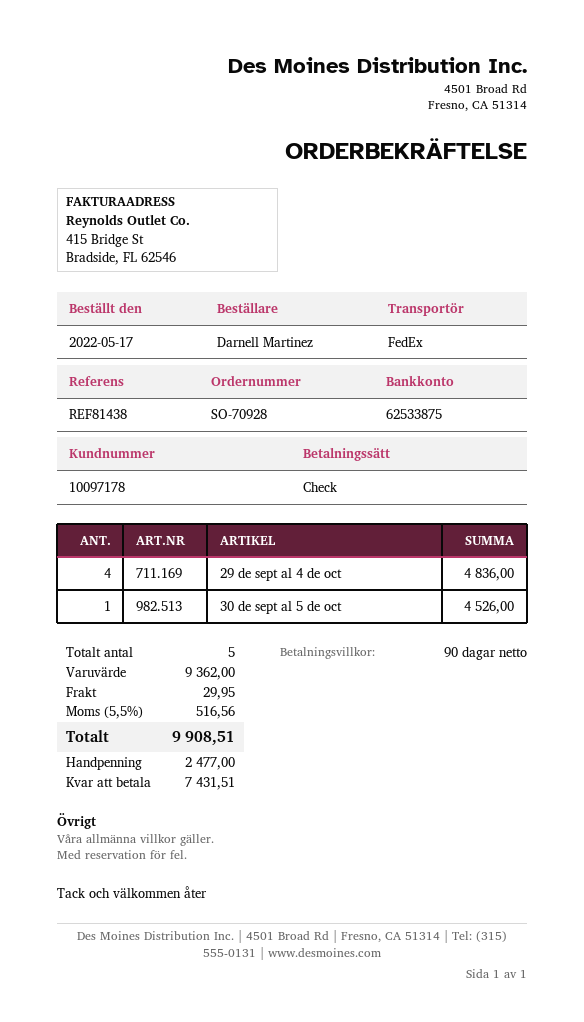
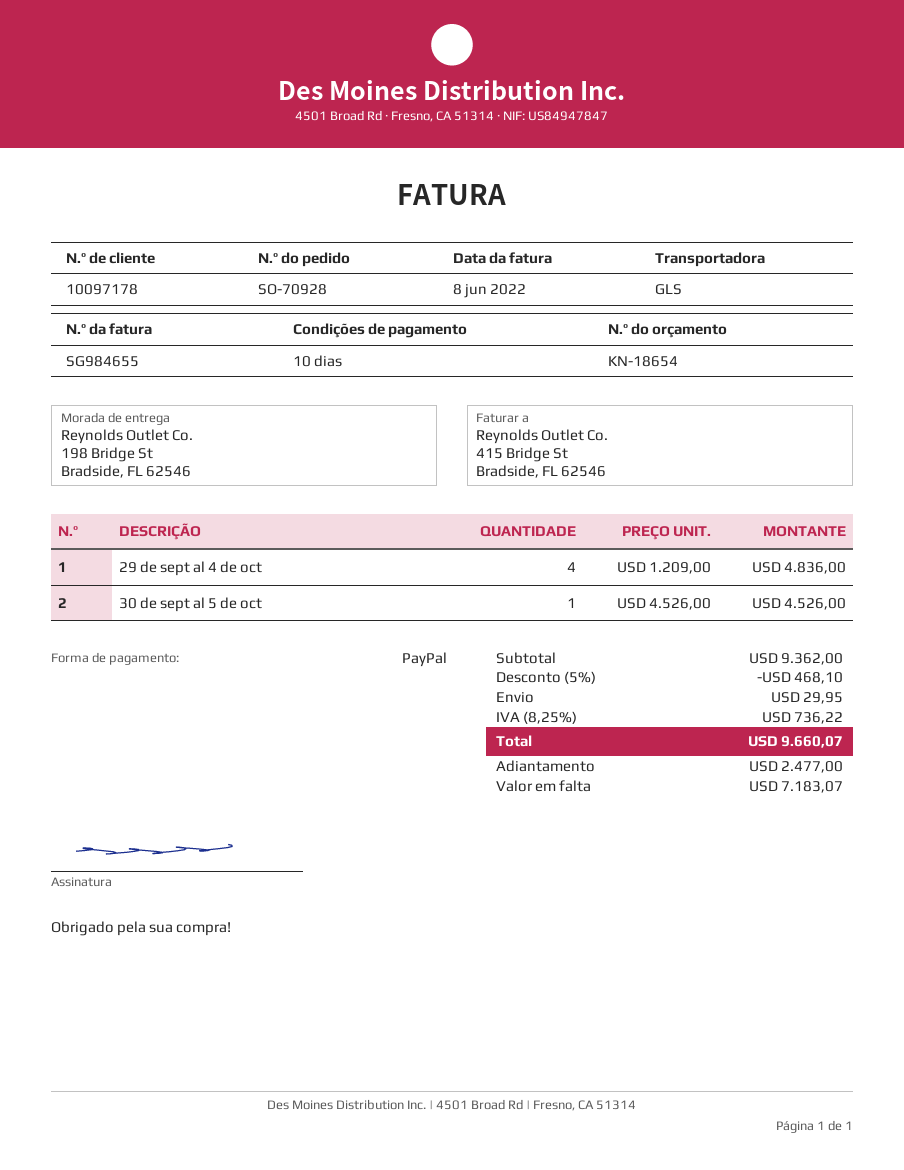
payment terms: 90 days -> 10 days
payment method: cheque -> PayPal
shipping method: FedEx -> GLS
discount: none -> 5% = 468.10
tax: 5.5% = 516.56 -> 8.25% = 736.22
total: 9908.51 -> 9660.07
balance: 7431.51 -> 7183.07

